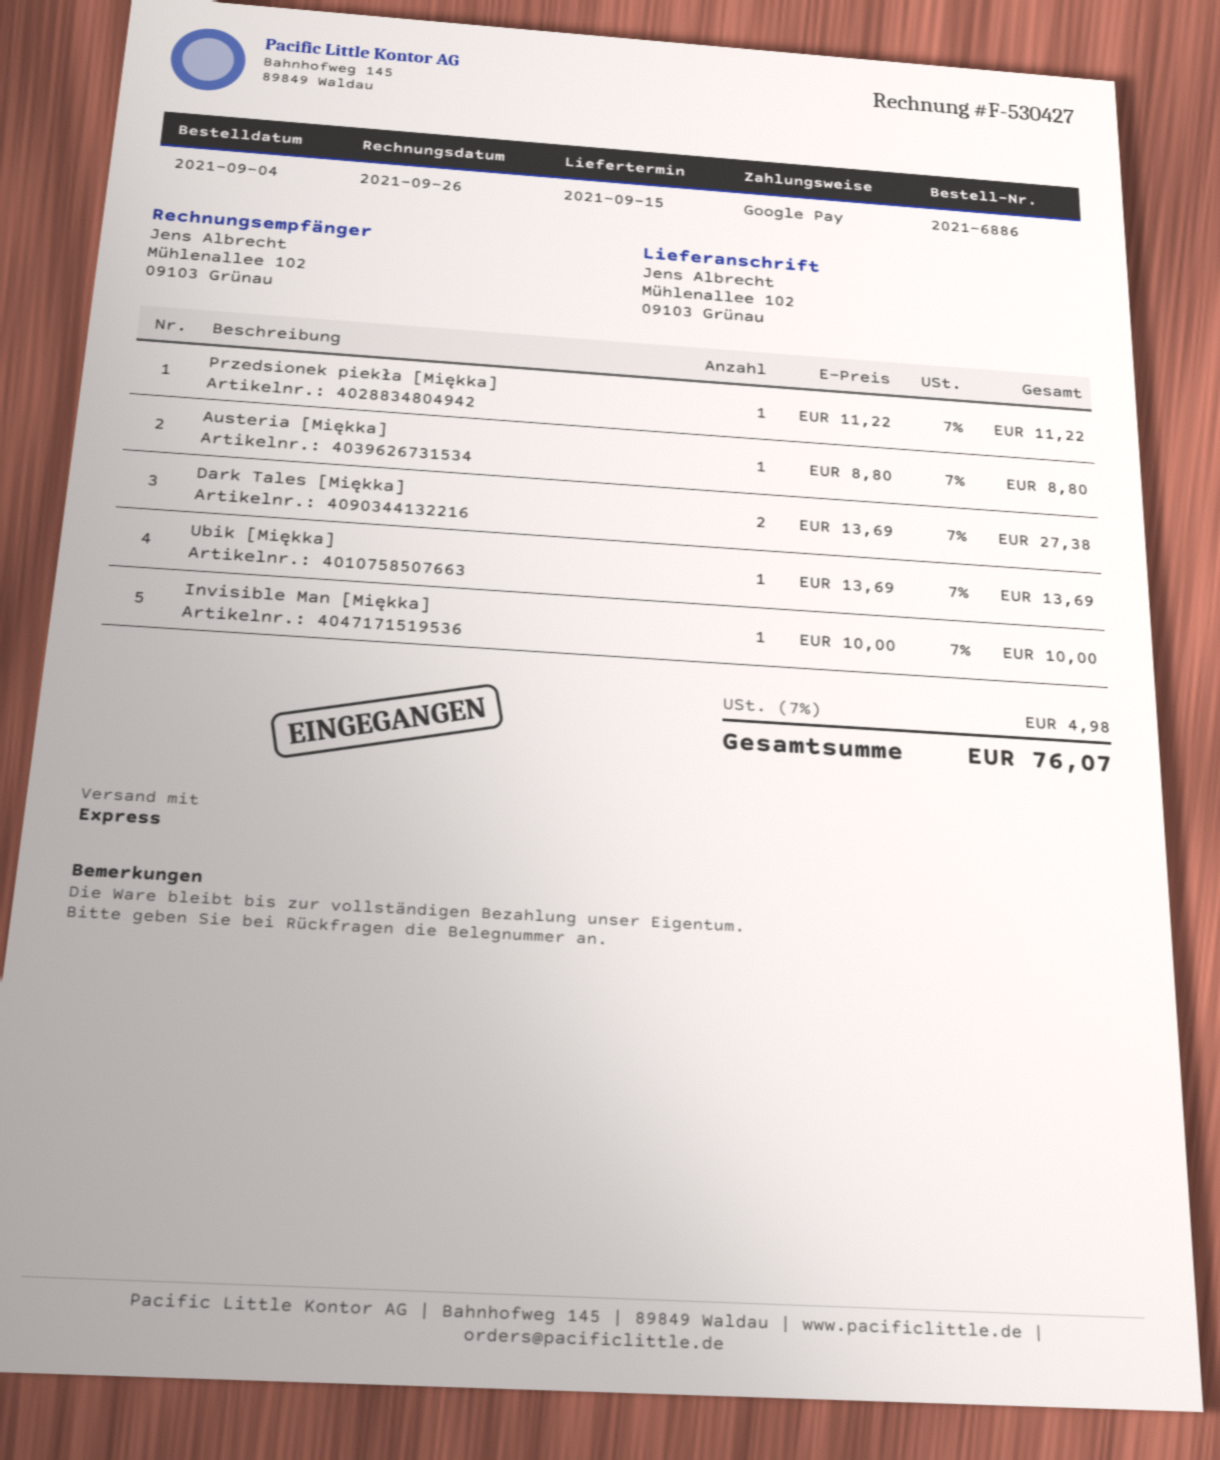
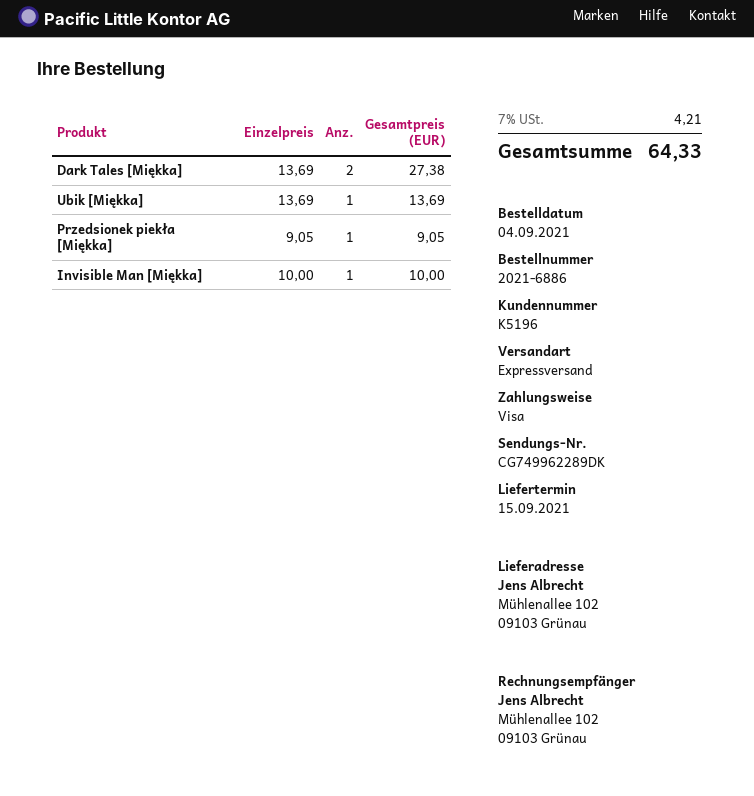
payment method: Google Pay -> Visa
Przedsionek piekła [Miękka]: 1 x 11.22 = 11.22 -> 1 x 9.05 = 9.05
Austeria [Miękka]: 1 x 8.80 = 8.80 -> none
tax: 7% = 4.98 -> 7% = 4.21
total: 76.07 -> 64.33

